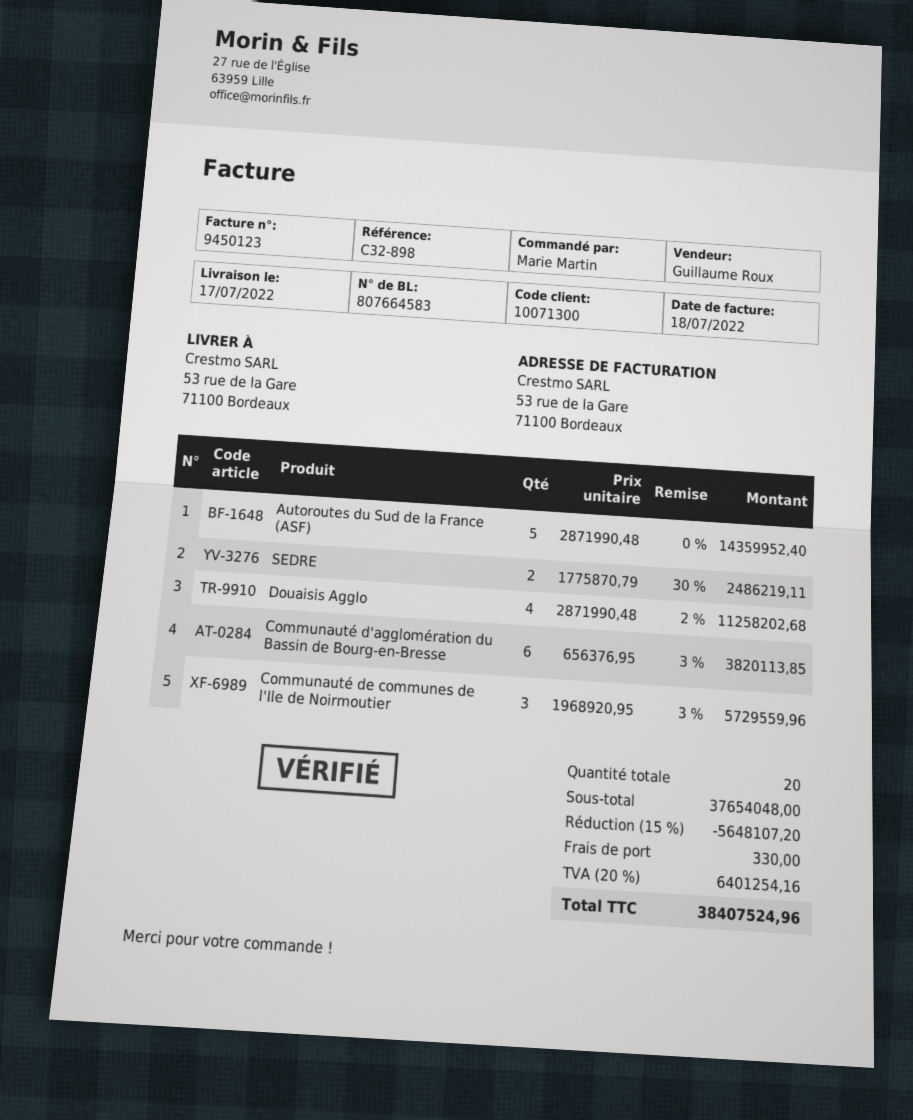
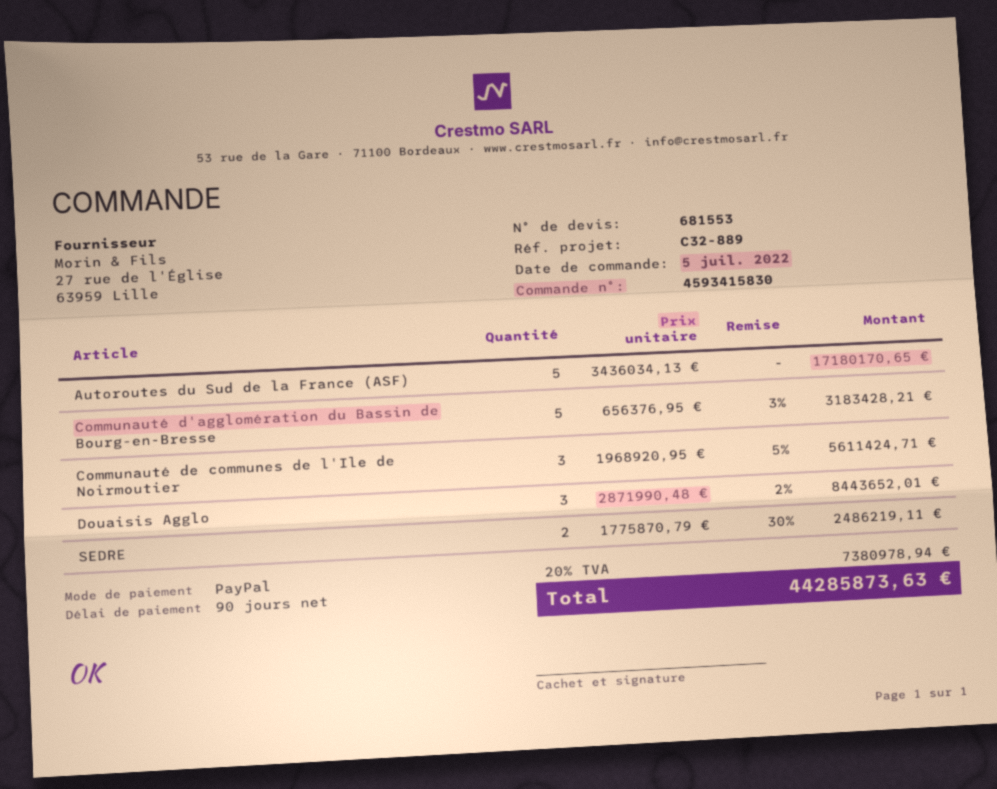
reference: C32-898 -> C32-889
Autoroutes du Sud de la France (ASF): 5 x 2871990.48 = 14359952.40 -> 5 x 3436034.13 = 17180170.65
Douaisis Agglo: 4 x 2871990.48 - 2% = 11258202.68 -> 3 x 2871990.48 - 2% = 8443652.01
Communauté d'agglomération du Bassin de Bourg-en-Bresse: 6 x 656376.95 - 3% = 3820113.85 -> 5 x 656376.95 - 3% = 3183428.21
Communauté de communes de l'Ile de Noirmoutier: 3 x 1968920.95 - 3% = 5729559.96 -> 3 x 1968920.95 - 5% = 5611424.71
discount: 15% = 5648107.20 -> none
shipping: 330.00 -> none
tax: 20% = 6401254.16 -> 20% = 7380978.94
total: 38407524.96 -> 44285873.63

